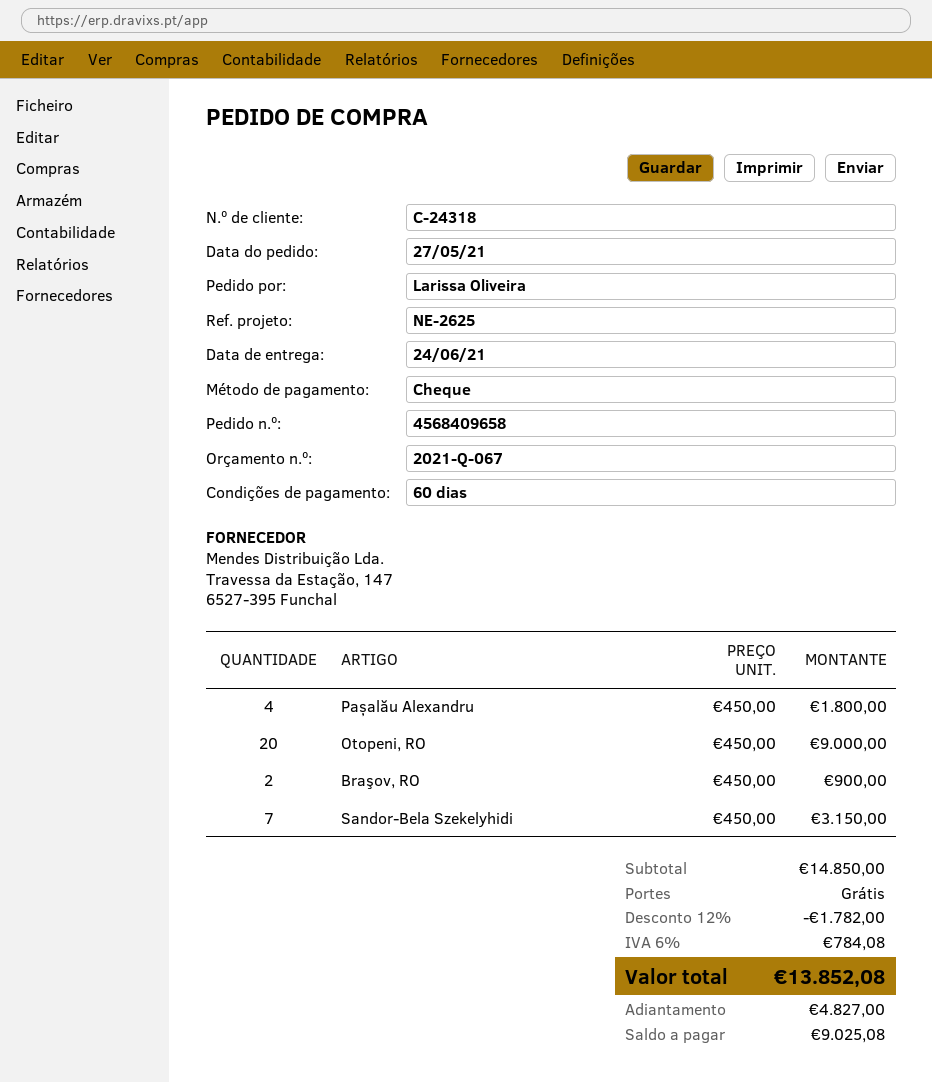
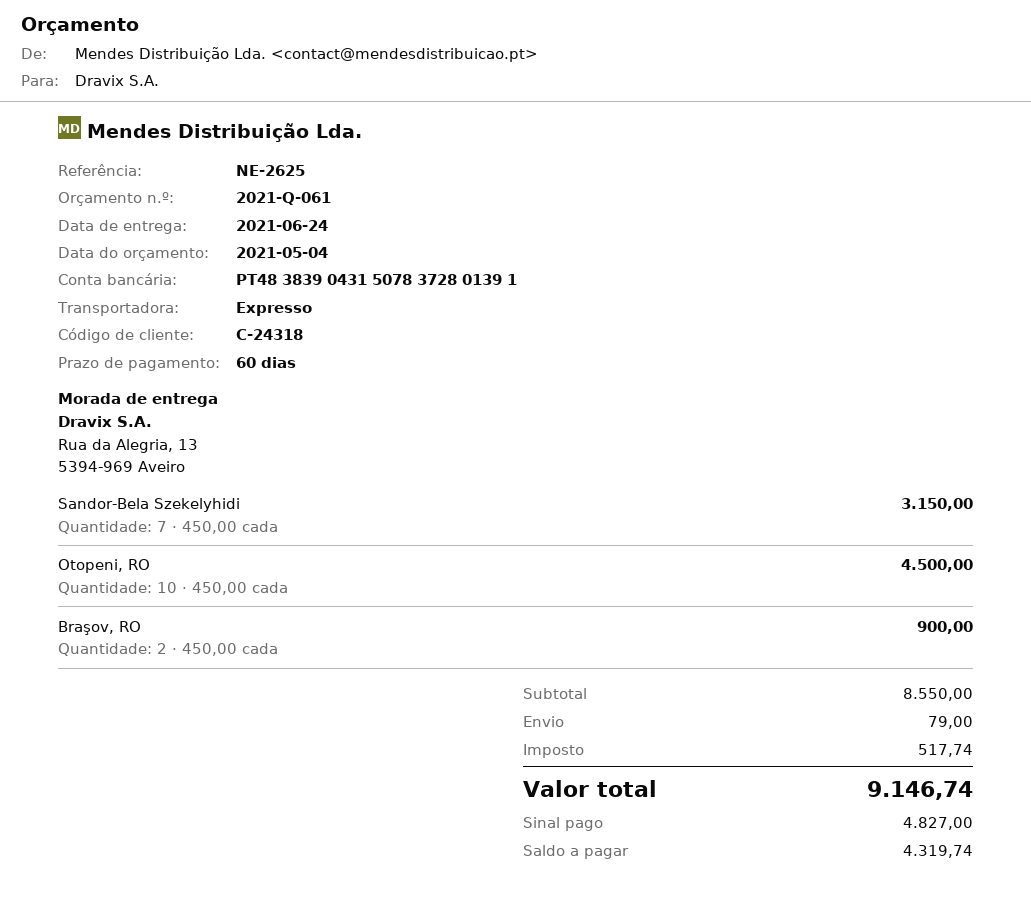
quote number: 2021-Q-067 -> 2021-Q-061
Pașalău Alexandru: 4 x 450.00 = 1800.00 -> none
Otopeni, RO: 20 x 450.00 = 9000.00 -> 10 x 450.00 = 4500.00
subtotal: 14850.00 -> 8550.00
discount: 12% = 1782.00 -> none
shipping: 0.00 -> 79.00
tax: 784.08 -> 517.74
total: 13852.08 -> 9146.74
balance: 9025.08 -> 4319.74

